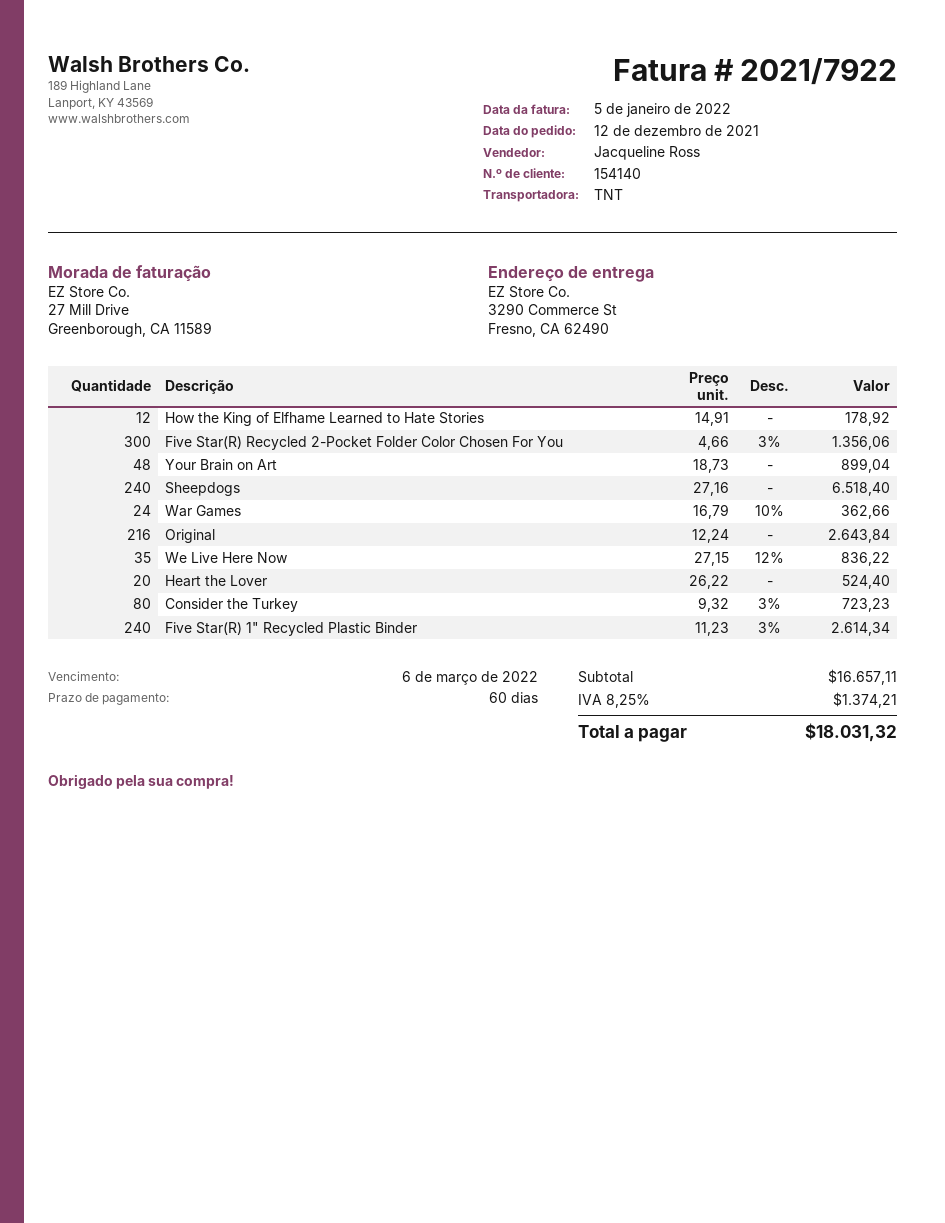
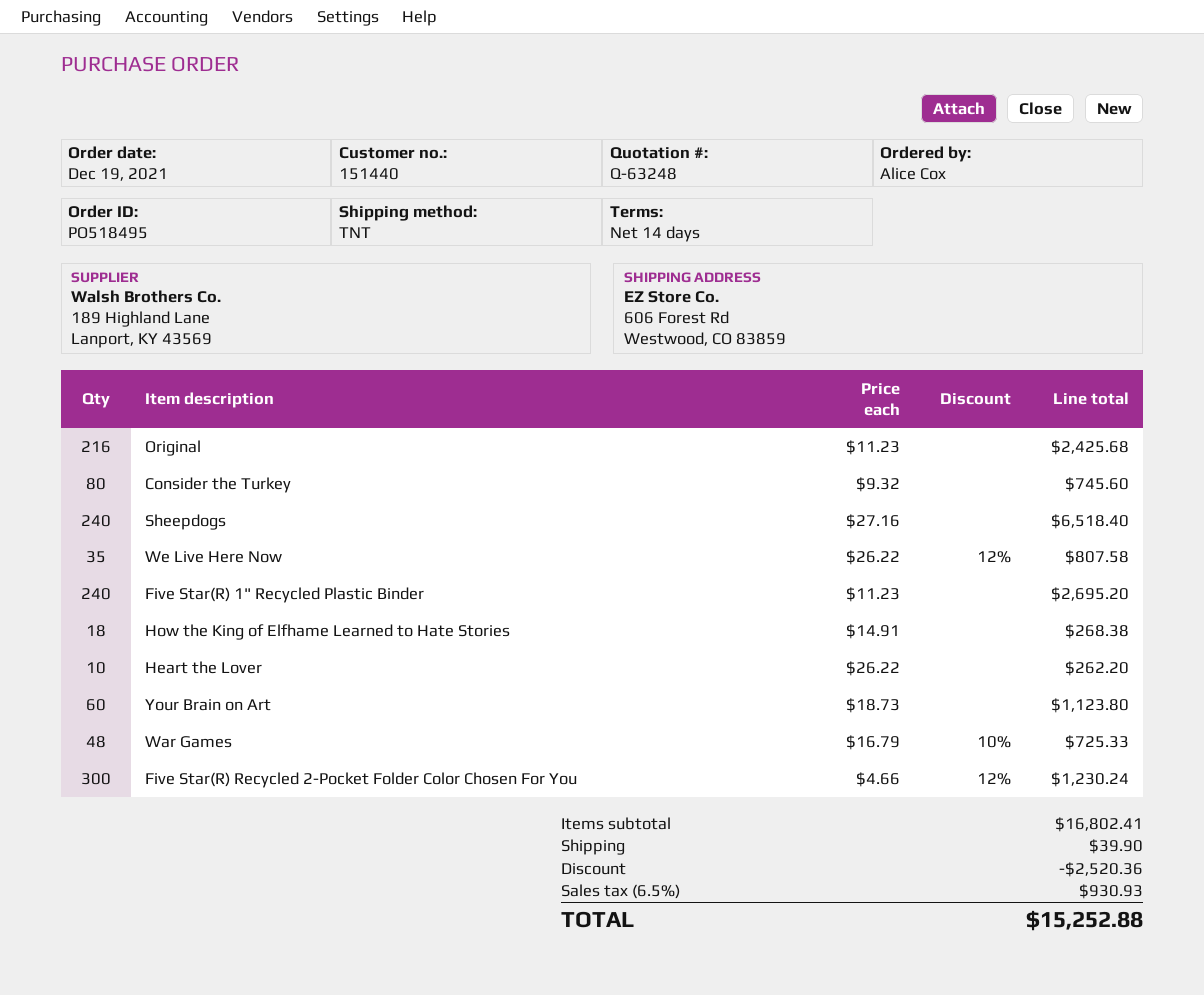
order date: 2021-12-12 -> 2021-12-19
payment terms: 60 days -> 14 days
customer number: 154140 -> 151440
ship to: 3290 Commerce St, Fresno, CA 62490 -> 606 Forest Rd, Westwood, CO 83859
How the King of Elfhame Learned to Hate Stories: 12 x 14.91 = 178.92 -> 18 x 14.91 = 268.38
Five Star(R) Recycled 2-Pocket Folder Color Chosen For You: 300 x 4.66 - 3% = 1356.06 -> 300 x 4.66 - 12% = 1230.24
Your Brain on Art: 48 x 18.73 = 899.04 -> 60 x 18.73 = 1123.80
War Games: 24 x 16.79 - 10% = 362.66 -> 48 x 16.79 - 10% = 725.33
Original: 216 x 12.24 = 2643.84 -> 216 x 11.23 = 2425.68
We Live Here Now: 35 x 27.15 - 12% = 836.22 -> 35 x 26.22 - 12% = 807.58
Heart the Lover: 20 x 26.22 = 524.40 -> 10 x 26.22 = 262.20
Consider the Turkey: 80 x 9.32 - 3% = 723.23 -> 80 x 9.32 = 745.60
Five Star(R) 1" Recycled Plastic Binder: 240 x 11.23 - 3% = 2614.34 -> 240 x 11.23 = 2695.20
subtotal: 16657.11 -> 16802.41
discount: none -> 2520.36
shipping: none -> 39.90
tax: 8.25% = 1374.21 -> 6.5% = 930.93
total: 18031.32 -> 15252.88

